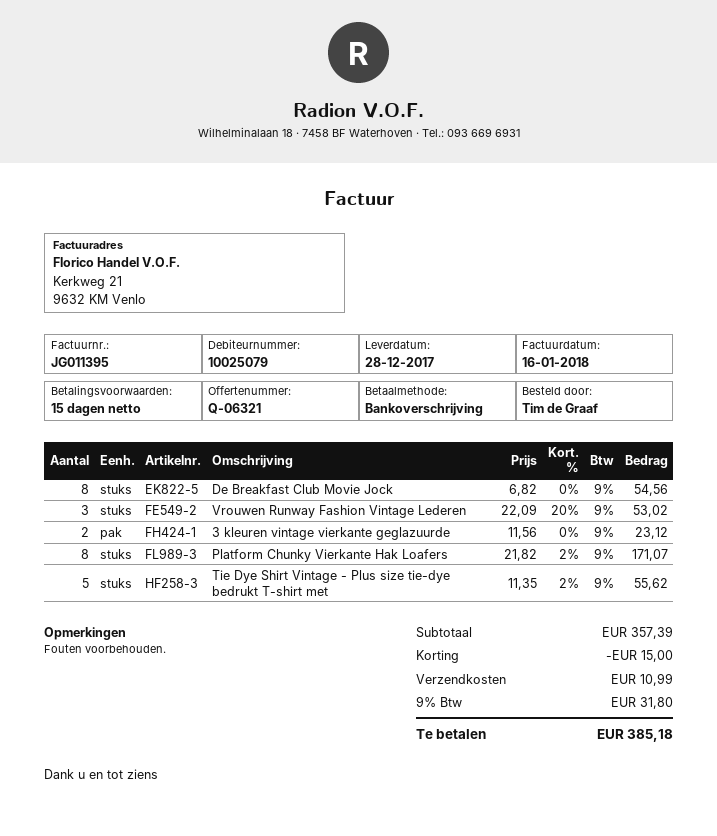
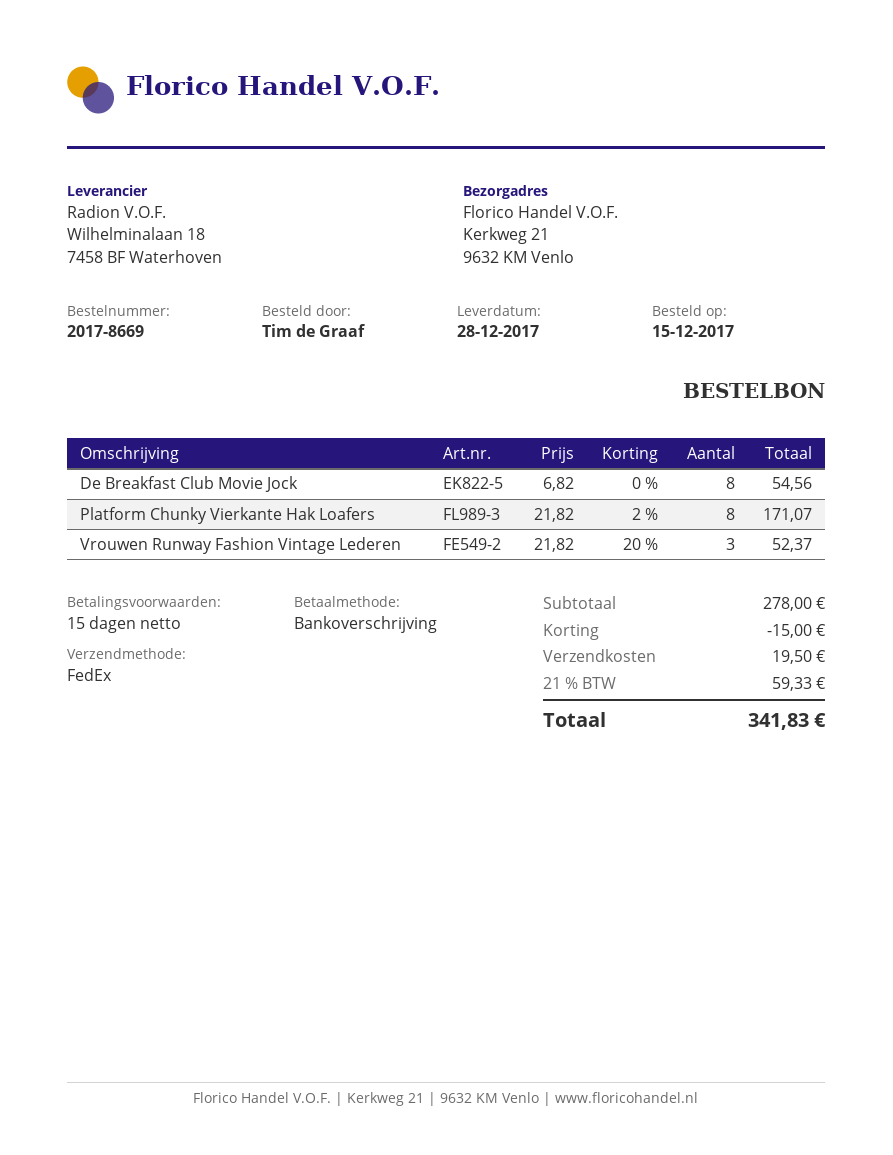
Vrouwen Runway Fashion Vintage Lederen: 3 x 22.09 - 20% = 53.02 -> 3 x 21.82 - 20% = 52.37
3 kleuren vintage vierkante geglazuurde: 2 x 11.56 = 23.12 -> none
Tie Dye Shirt Vintage - Plus size tie-dye bedrukt T-shirt met: 5 x 11.35 - 2% = 55.62 -> none
subtotal: 357.39 -> 278.00
shipping: 10.99 -> 19.50
tax: 9% = 31.80 -> 21% = 59.33
total: 385.18 -> 341.83

